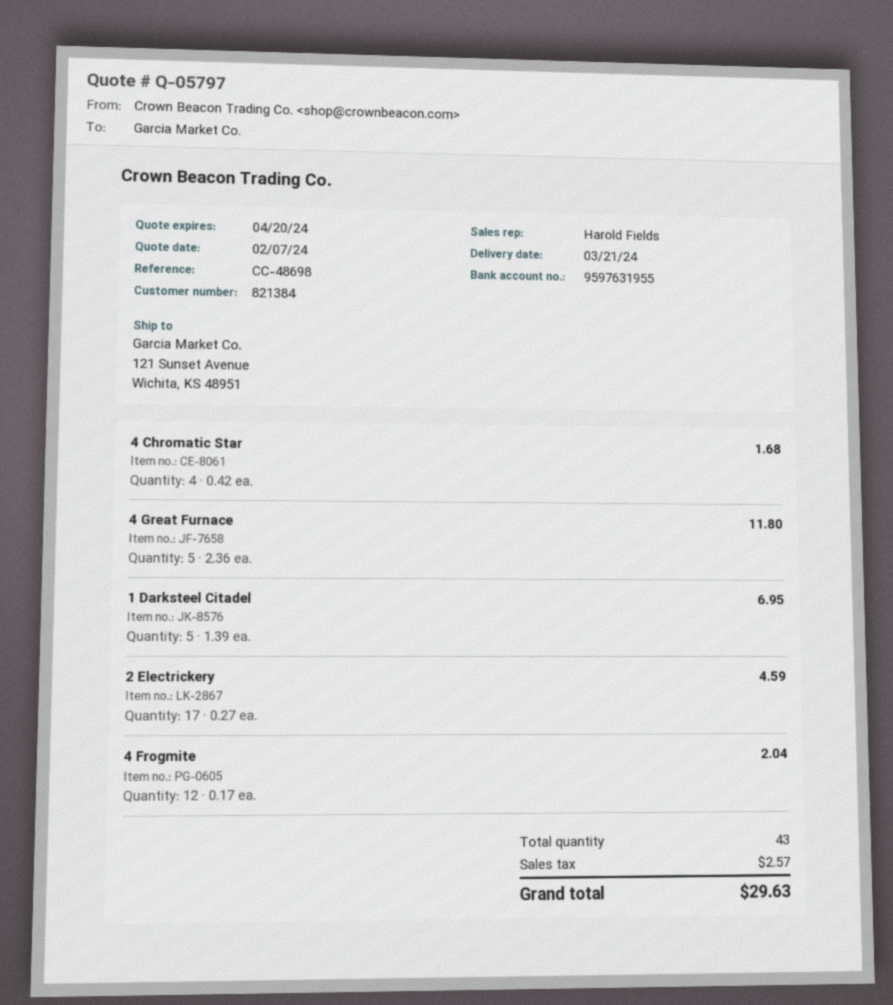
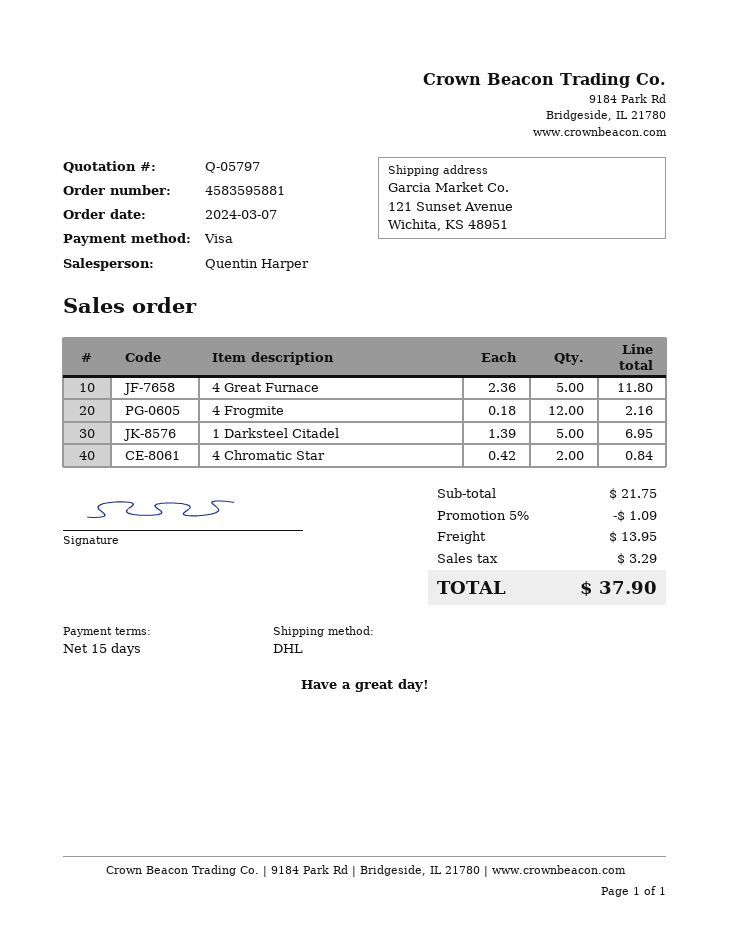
sales rep: Harold Fields -> Quentin Harper
4 Chromatic Star: 4 x 0.42 = 1.68 -> 2 x 0.42 = 0.84
2 Electrickery: 17 x 0.27 = 4.59 -> none
4 Frogmite: 12 x 0.17 = 2.04 -> 12 x 0.18 = 2.16
discount: none -> 5% = 1.09
shipping: none -> 13.95
tax: 2.57 -> 3.29
total: 29.63 -> 37.90

